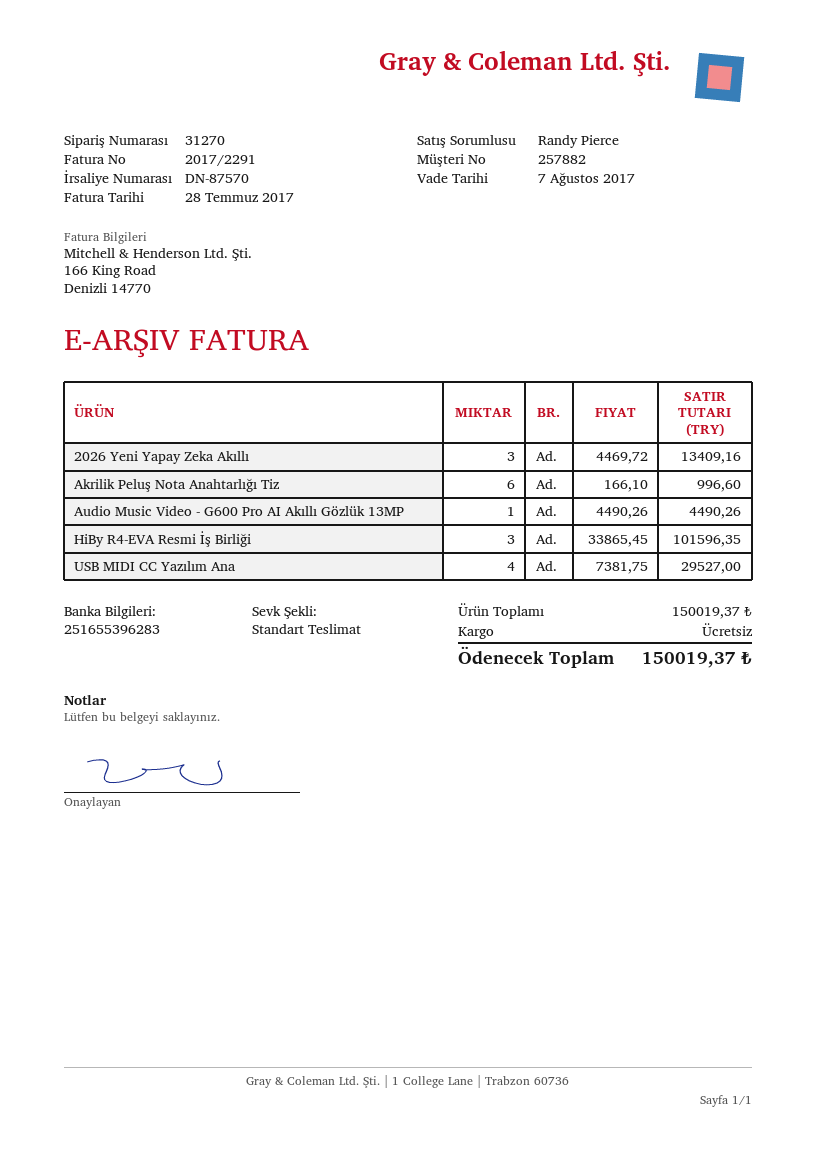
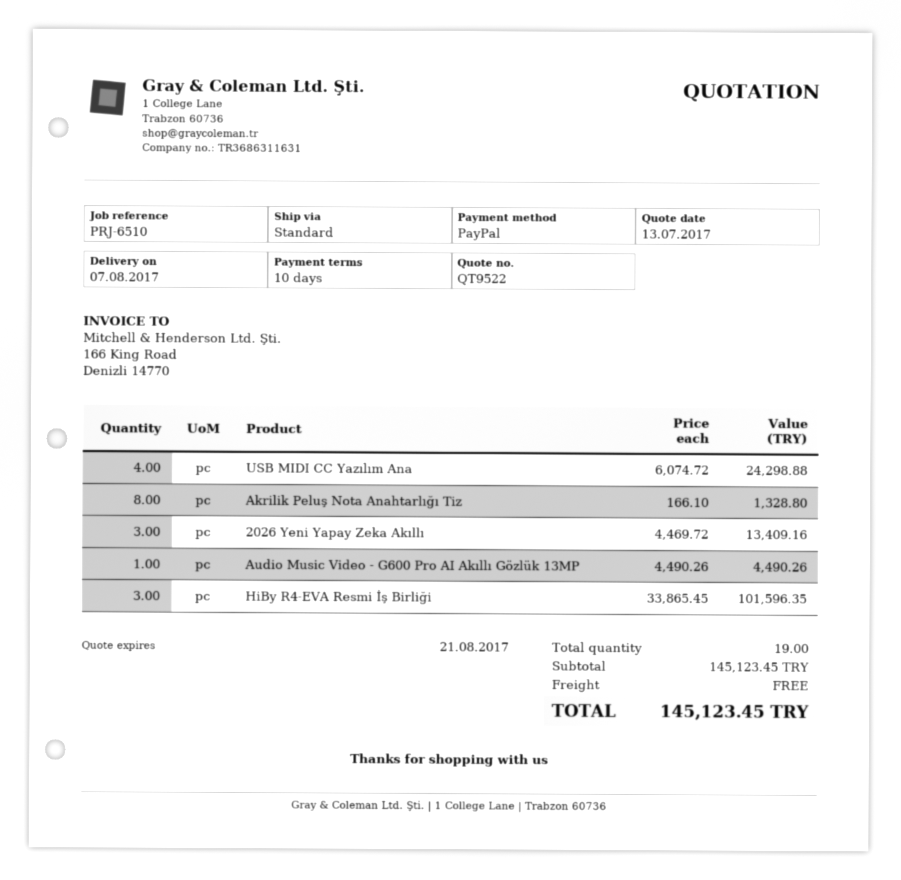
Akrilik Peluş Nota Anahtarlığı Tiz: 6 x 166.10 = 996.60 -> 8 x 166.10 = 1328.80
USB MIDI CC Yazılım Ana: 4 x 7381.75 = 29527.00 -> 4 x 6074.72 = 24298.88
subtotal: 150019.37 -> 145123.45
total: 150019.37 -> 145123.45

